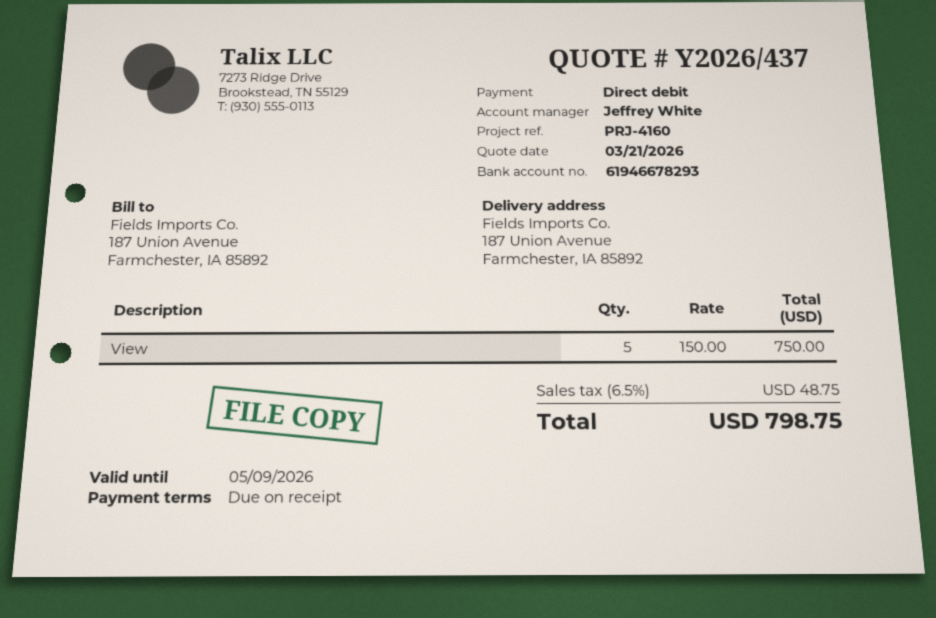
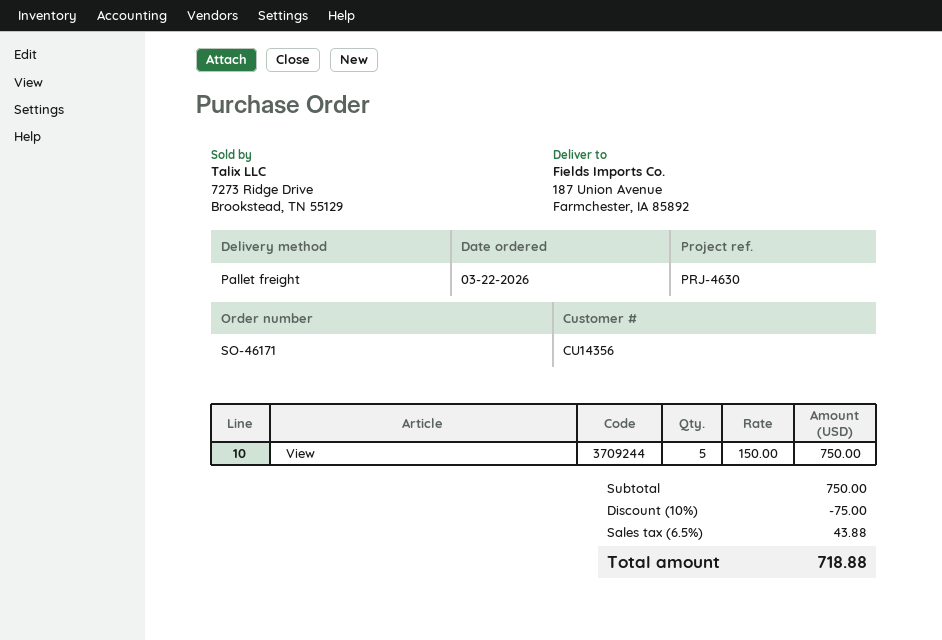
reference: PRJ-4160 -> PRJ-4630
discount: none -> 10% = 75.00
tax: 6.5% = 48.75 -> 6.5% = 43.88
total: 798.75 -> 718.88

